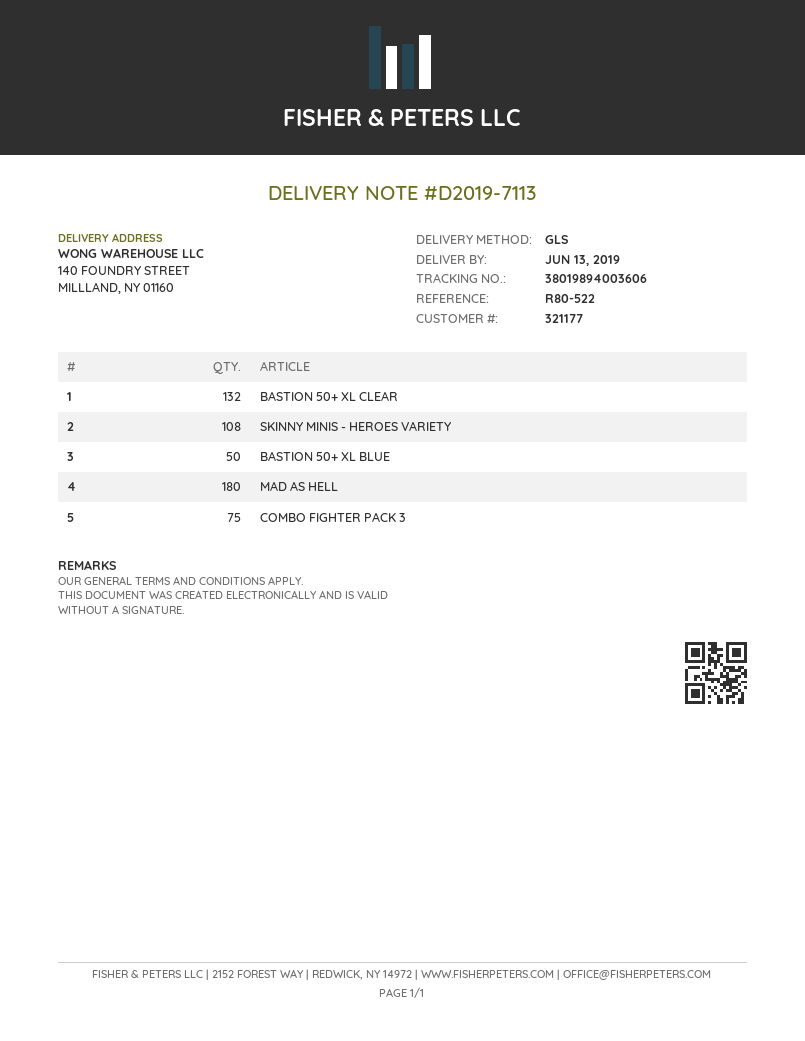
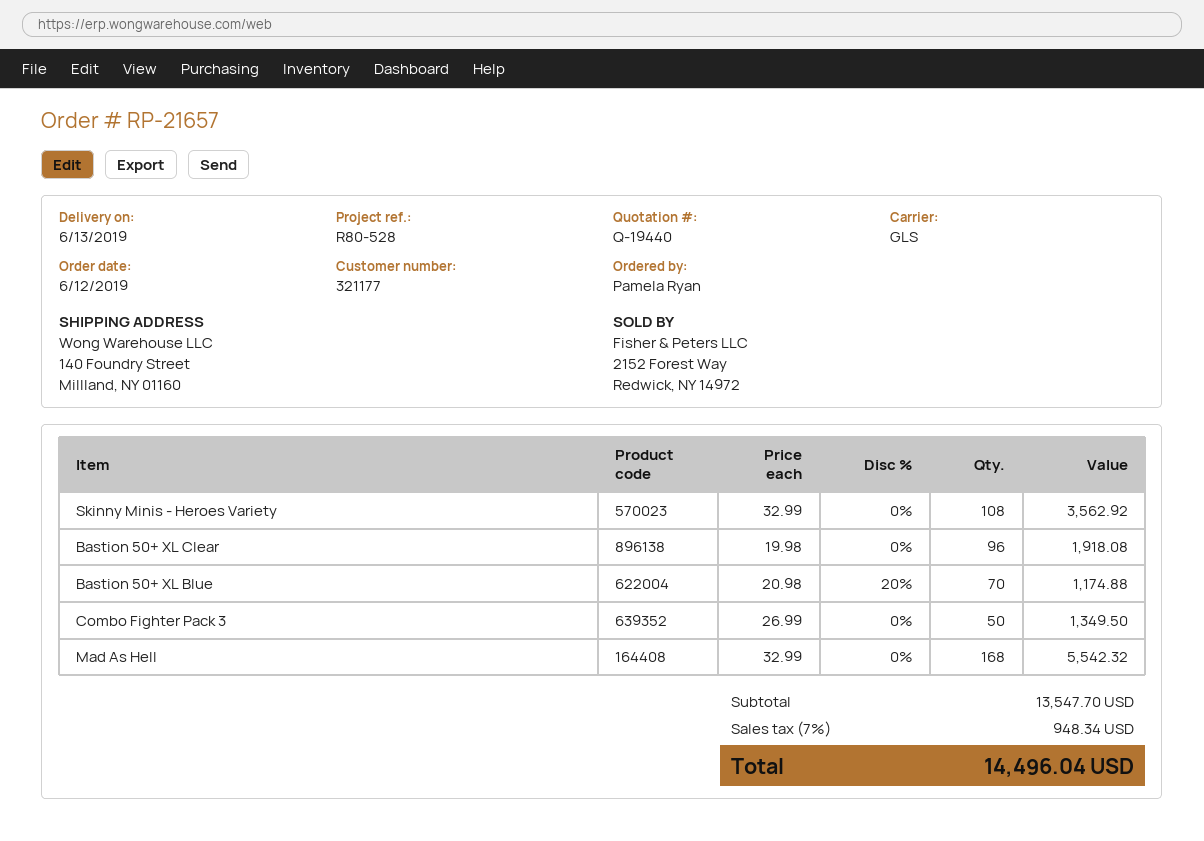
reference: R80-522 -> R80-528
BASTION 50+ XL CLEAR: 132 -> 96
BASTION 50+ XL BLUE: 50 -> 70
MAD AS HELL: 180 -> 168
COMBO FIGHTER PACK 3: 75 -> 50

